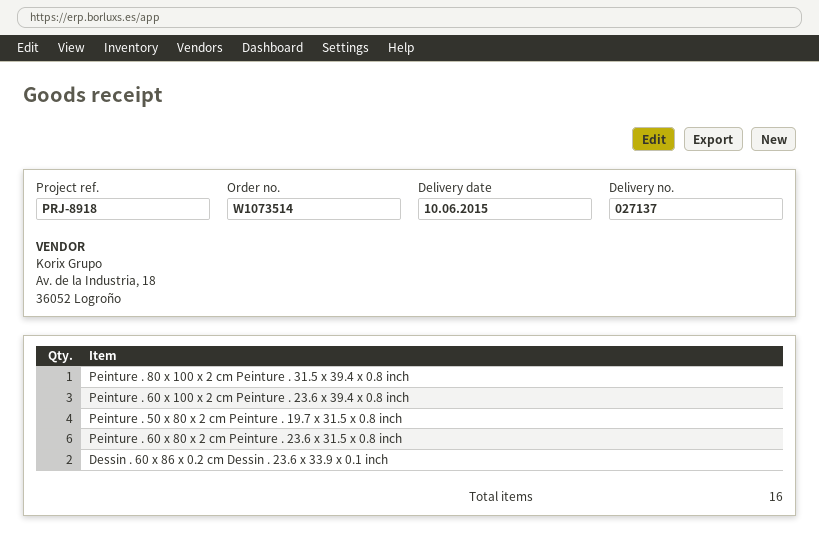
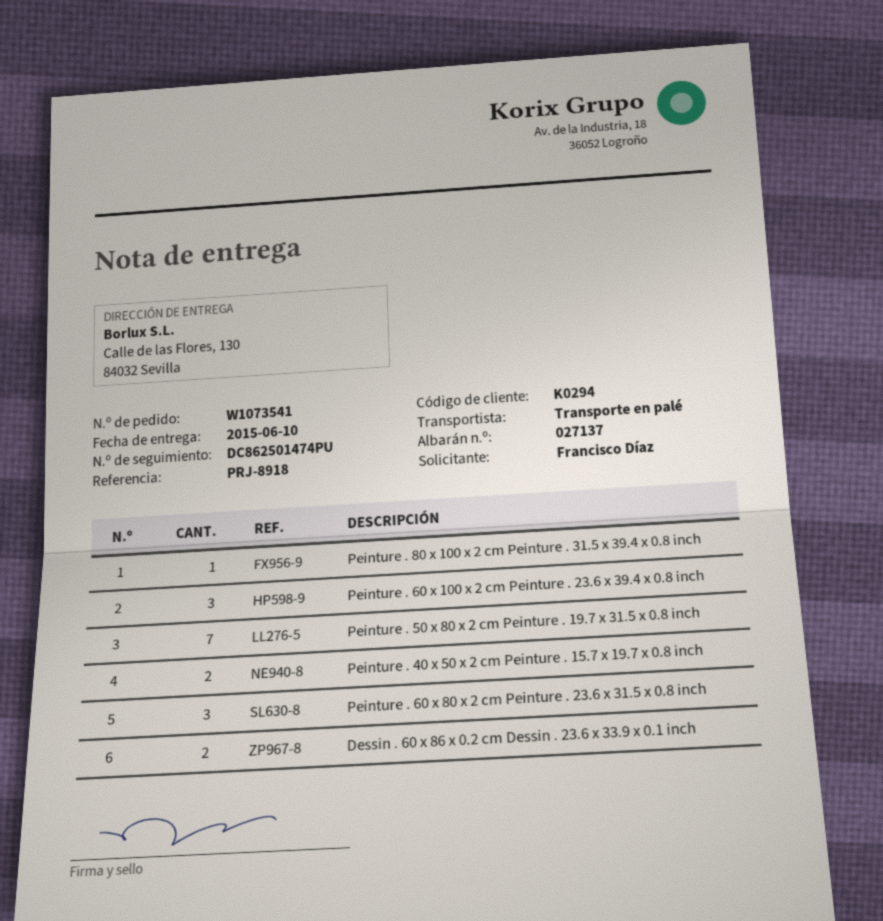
order number: W1073514 -> W1073541
Peinture . 50 x 80 x 2 cm Peinture . 19.7 x 31.5 x 0.8 inch: 4 -> 7
Peinture . 60 x 80 x 2 cm Peinture . 23.6 x 31.5 x 0.8 inch: 6 -> 3
Peinture . 40 x 50 x 2 cm Peinture . 15.7 x 19.7 x 0.8 inch: none -> 2

